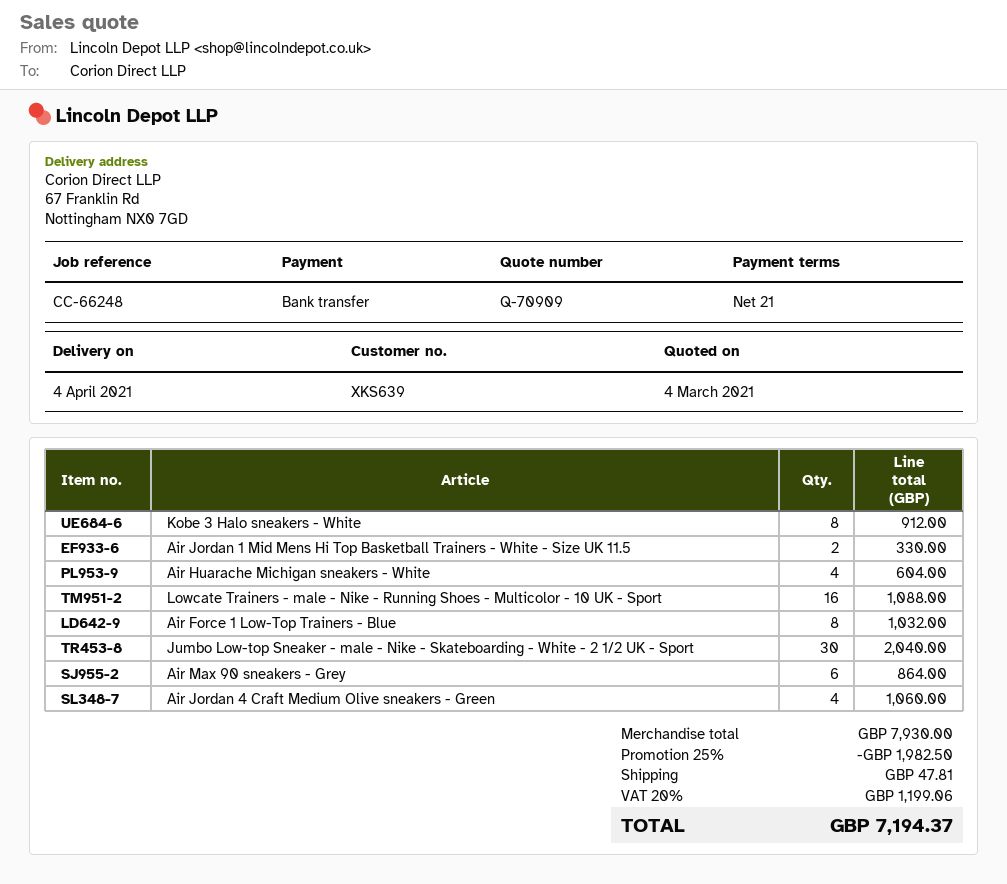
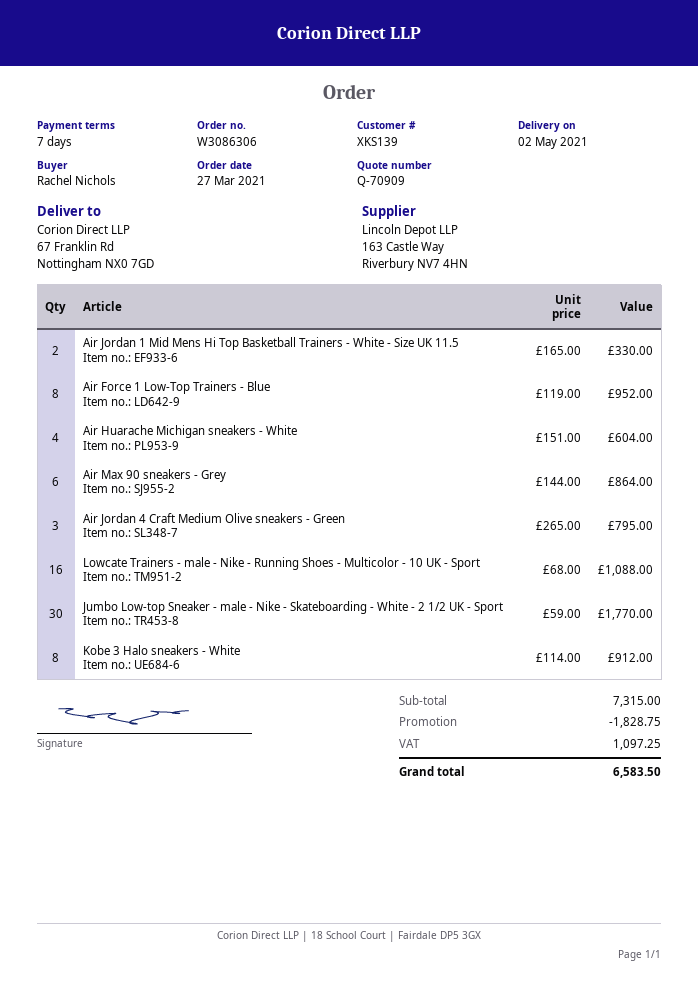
delivery date: 2021-04-04 -> 2021-05-02
payment terms: 21 days -> 7 days
customer number: XKS639 -> XKS139
Air Force 1 Low-Top Trainers - Blue: 8 for 1032.00 -> 8 for 952.00
Jumbo Low-top Sneaker - male - Nike - Skateboarding - White - 2 1/2 UK - Sport: 30 for 2040.00 -> 30 for 1770.00
Air Jordan 4 Craft Medium Olive sneakers - Green: 4 for 1060.00 -> 3 for 795.00
subtotal: 7930.00 -> 7315.00
discount: 1982.50 -> 1828.75
shipping: 47.81 -> none
tax: 1199.06 -> 1097.25
total: 7194.37 -> 6583.50

